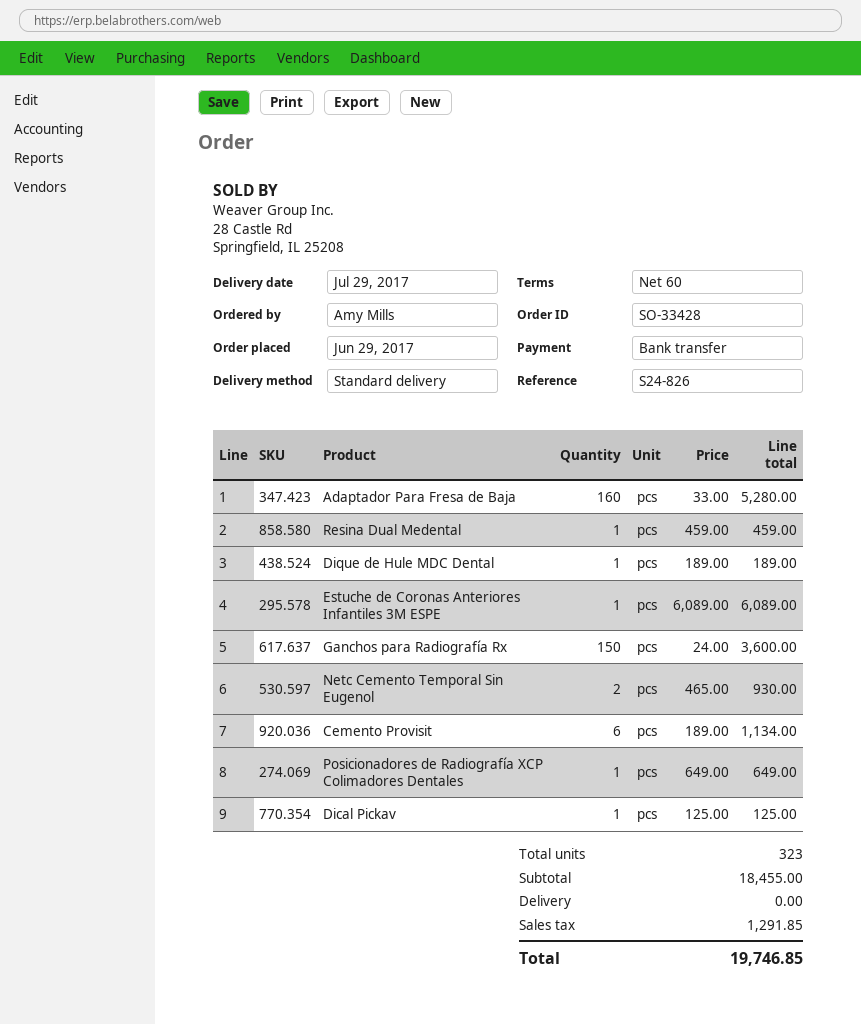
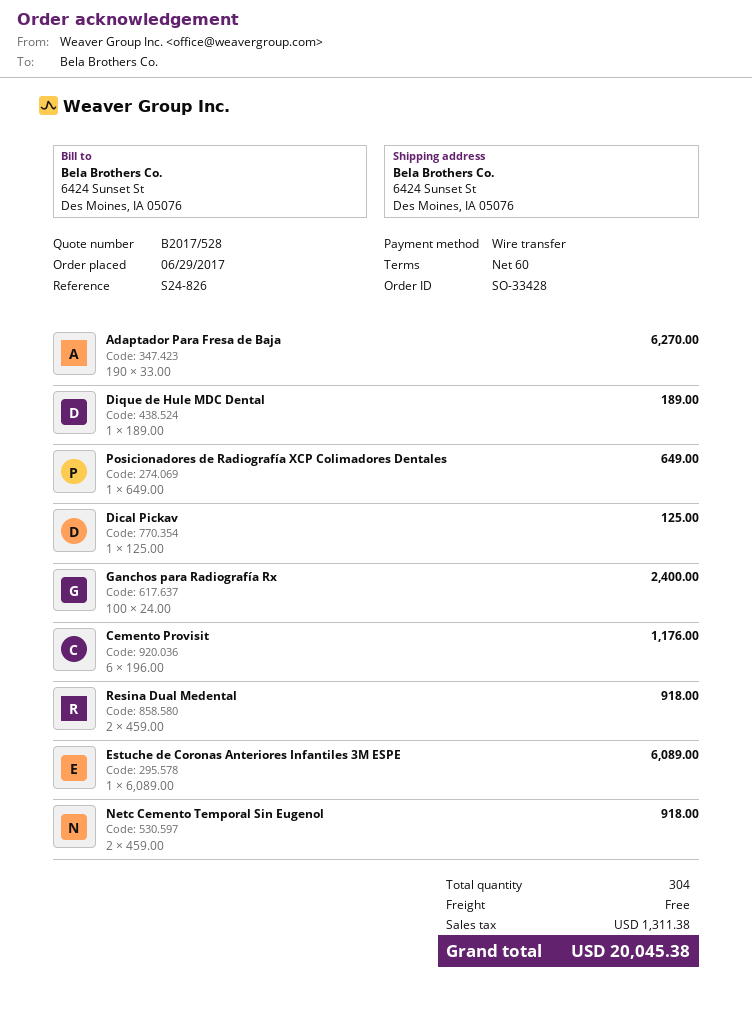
Adaptador Para Fresa de Baja: 160 x 33.00 = 5280.00 -> 190 x 33.00 = 6270.00
Resina Dual Medental: 1 x 459.00 = 459.00 -> 2 x 459.00 = 918.00
Ganchos para Radiografía Rx: 150 x 24.00 = 3600.00 -> 100 x 24.00 = 2400.00
Netc Cemento Temporal Sin Eugenol: 2 x 465.00 = 930.00 -> 2 x 459.00 = 918.00
Cemento Provisit: 6 x 189.00 = 1134.00 -> 6 x 196.00 = 1176.00
total quantity: 323 -> 304
tax: 1291.85 -> 1311.38
total: 19746.85 -> 20045.38

